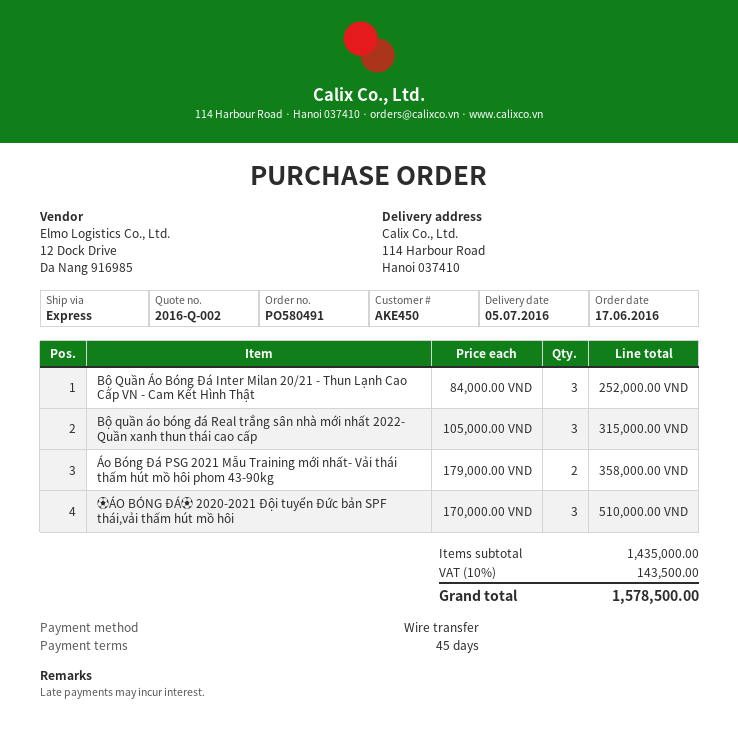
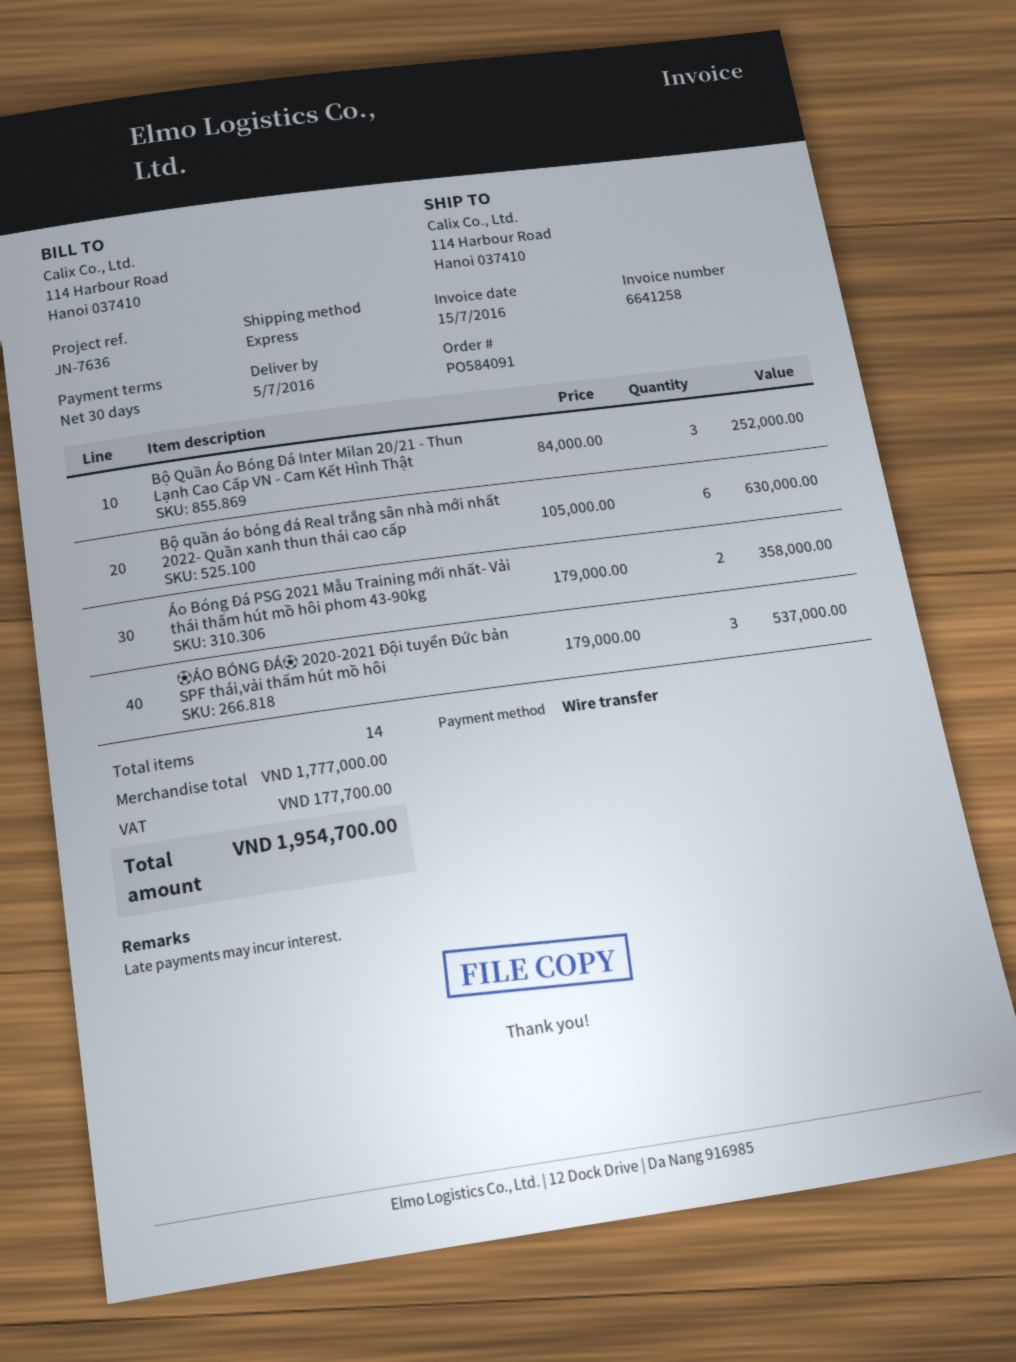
order number: PO580491 -> PO584091
payment terms: 45 days -> 30 days
Bộ quần áo bóng đá Real trắng sân nhà mới nhất 2022- Quần xanh thun thái cao cấp: 3 x 105000.00 = 315000.00 -> 6 x 105000.00 = 630000.00
⚽ÁO BÓNG ĐÁ⚽ 2020-2021 Đội tuyển Đức bản SPF thái,vải thấm hút mồ hôi: 3 x 170000.00 = 510000.00 -> 3 x 179000.00 = 537000.00
subtotal: 1435000.00 -> 1777000.00
tax: 143500.00 -> 177700.00
total: 1578500.00 -> 1954700.00

